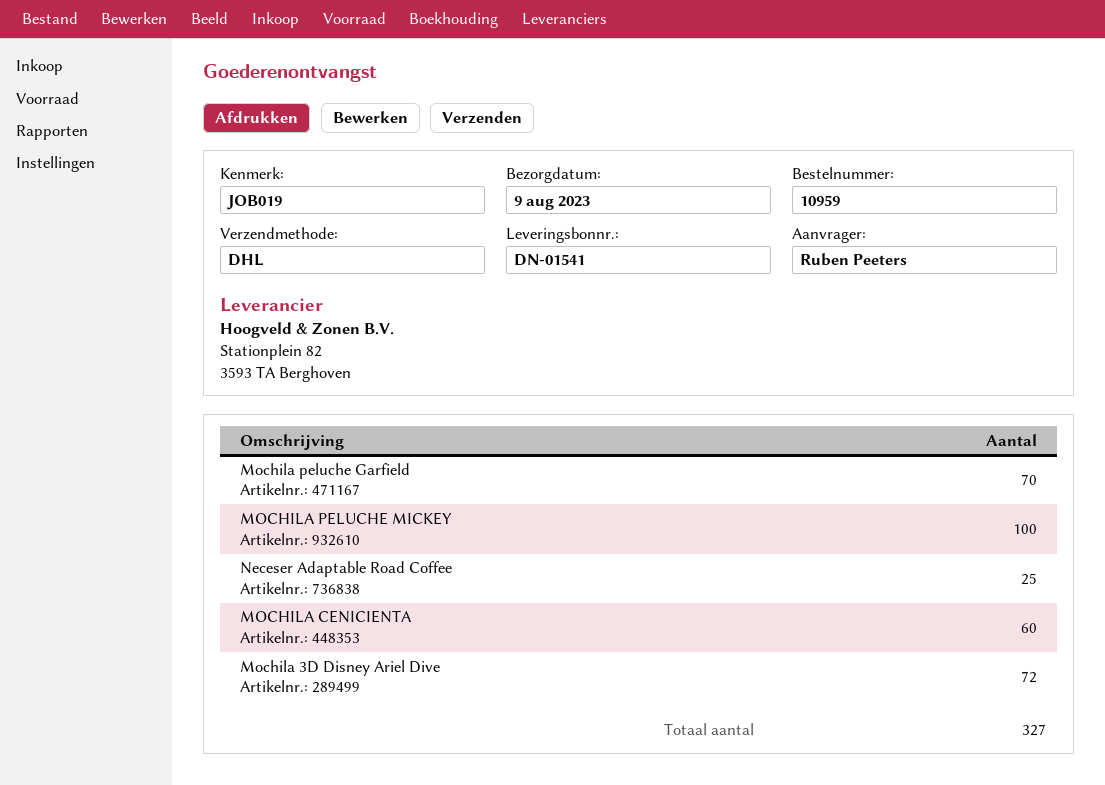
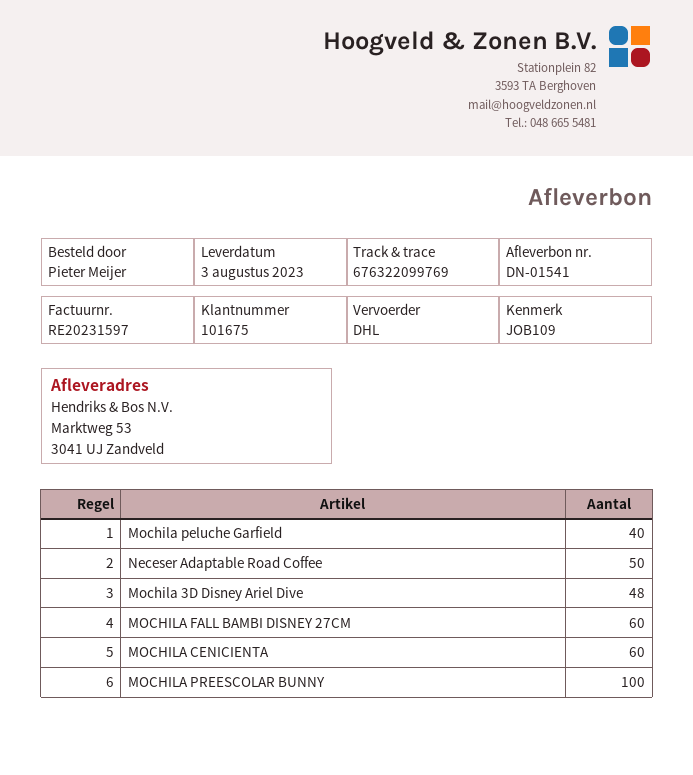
delivery date: 2023-08-09 -> 2023-08-03
reference: JOB019 -> JOB109
ordered by: Ruben Peeters -> Pieter Meijer
Mochila peluche Garfield: 70 -> 40
MOCHILA PELUCHE MICKEY: 100 -> none
Neceser Adaptable Road Coffee: 25 -> 50
Mochila 3D Disney Ariel Dive: 72 -> 48
MOCHILA FALL BAMBI DISNEY 27CM: none -> 60
MOCHILA PREESCOLAR BUNNY: none -> 100

